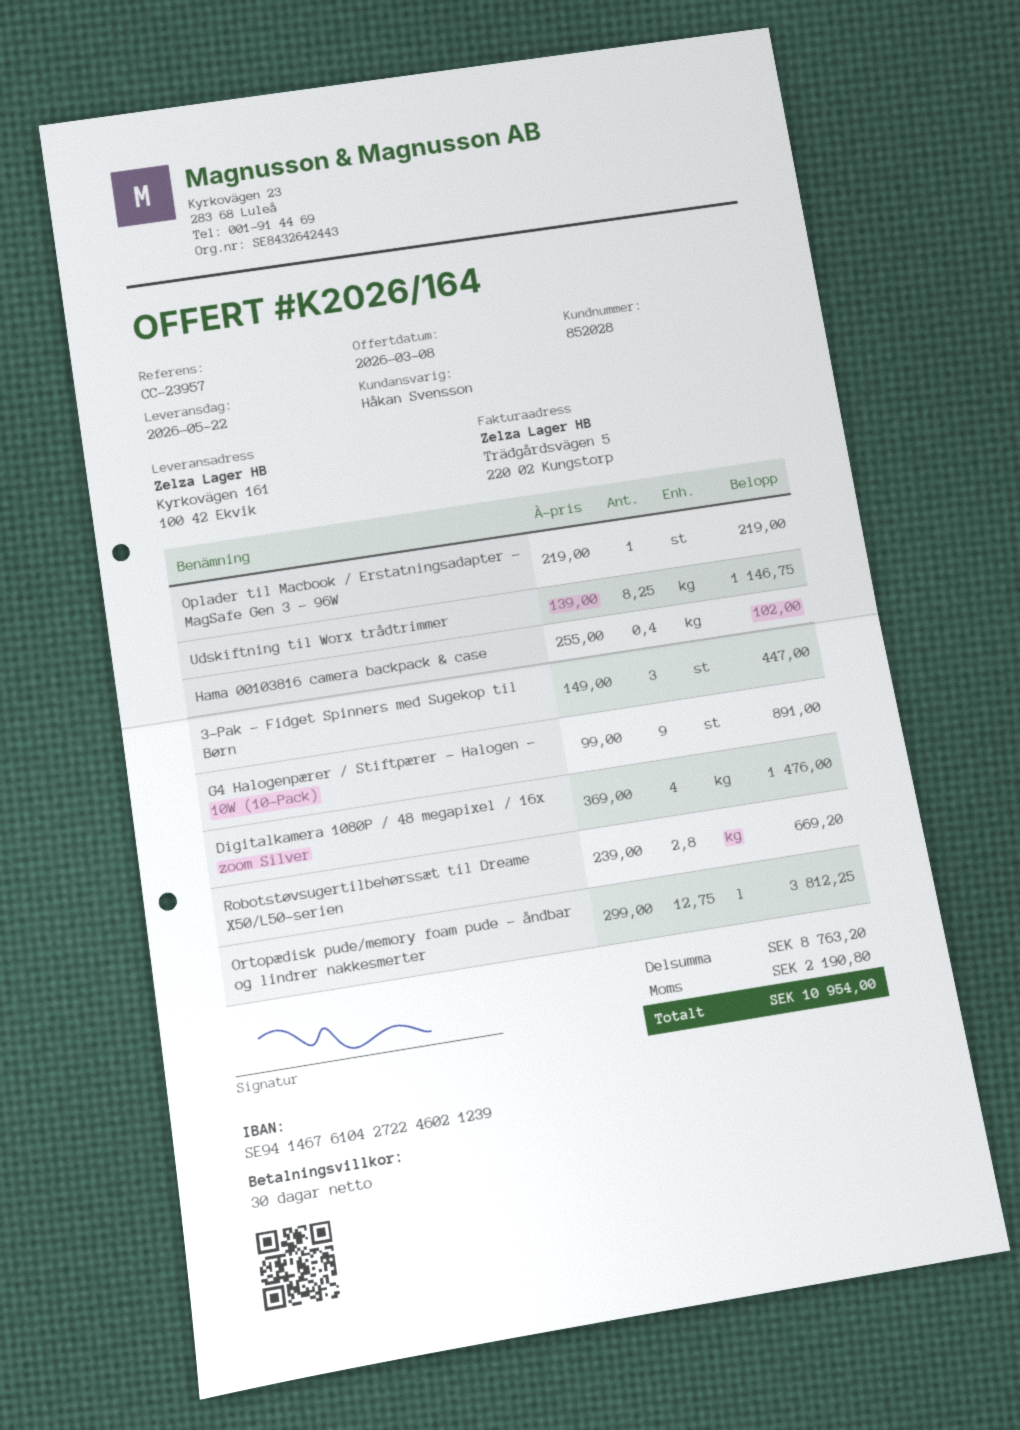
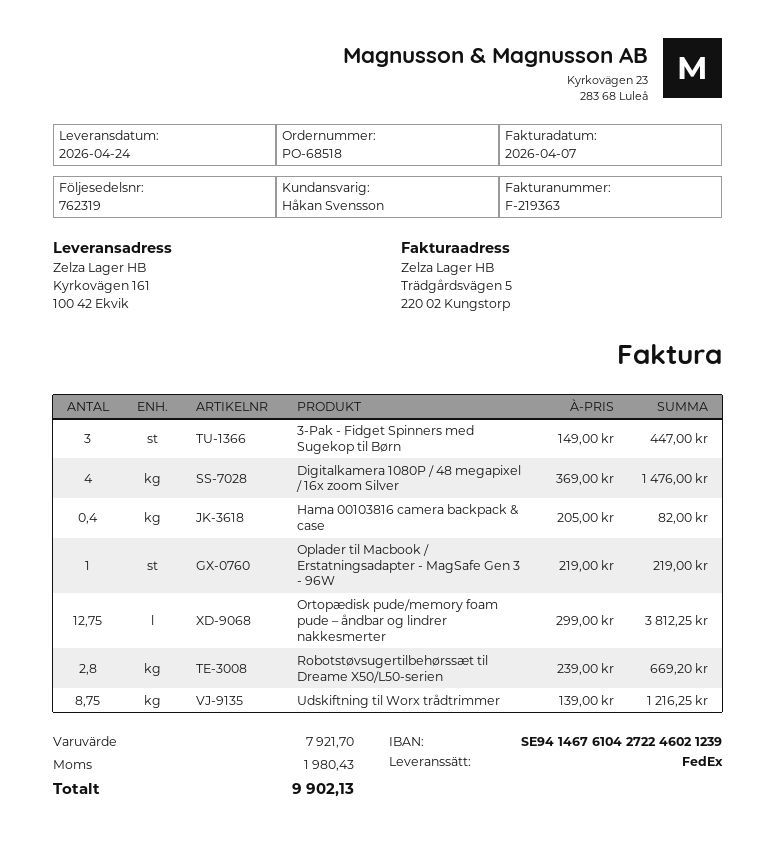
delivery date: 2026-05-22 -> 2026-04-24
Udskiftning til Worx trådtrimmer: 8.25 x 139.00 = 1146.75 -> 8.75 x 139.00 = 1216.25
Hama 00103816 camera backpack & case: 0.4 x 255.00 = 102.00 -> 0.4 x 205.00 = 82.00
G4 Halogenpærer / Stiftpærer - Halogen - 10W (10-Pack): 9 x 99.00 = 891.00 -> none
subtotal: 8763.20 -> 7921.70
tax: 2190.80 -> 1980.43
total: 10954.00 -> 9902.13

